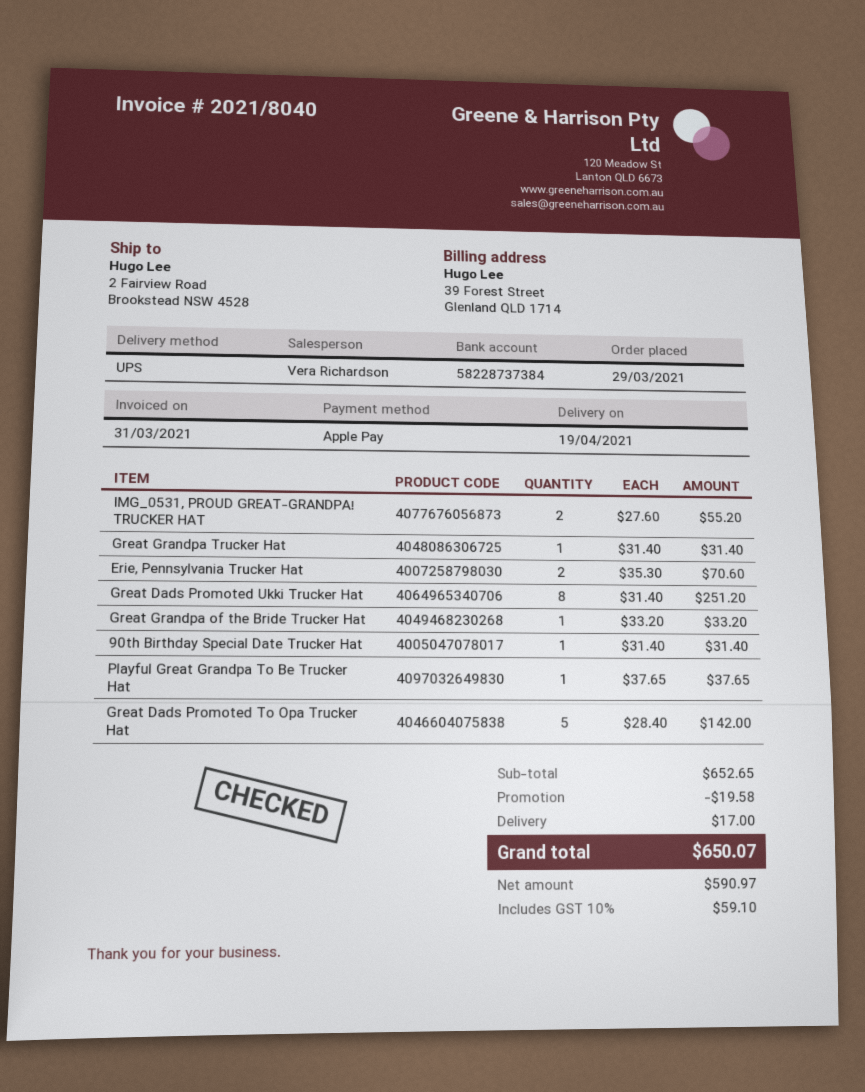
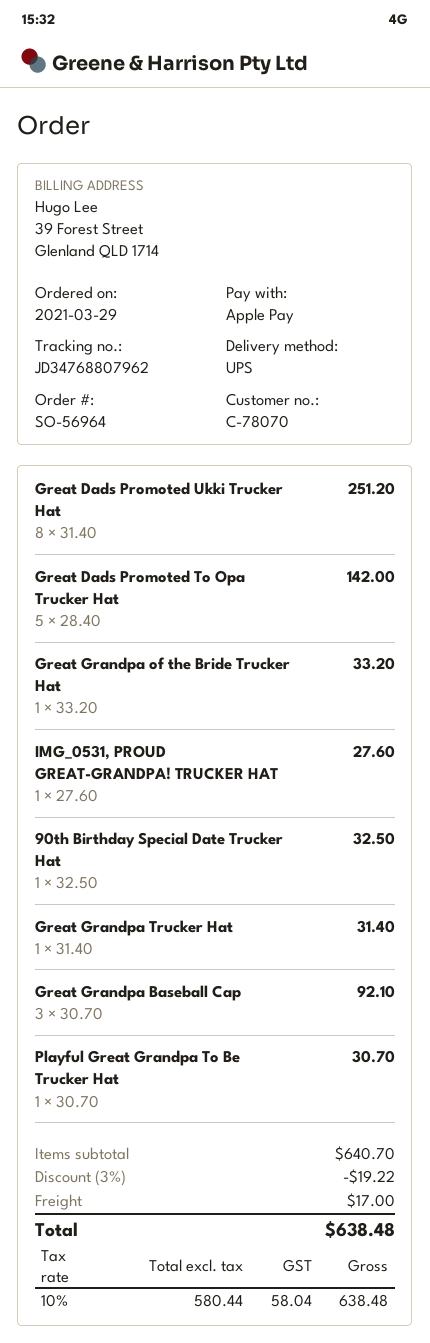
IMG_0531, PROUD GREAT-GRANDPA! TRUCKER HAT: 2 x 27.60 = 55.20 -> 1 x 27.60 = 27.60
Erie, Pennsylvania Trucker Hat: 2 x 35.30 = 70.60 -> none
90th Birthday Special Date Trucker Hat: 1 x 31.40 = 31.40 -> 1 x 32.50 = 32.50
Playful Great Grandpa To Be Trucker Hat: 1 x 37.65 = 37.65 -> 1 x 30.70 = 30.70
Great Grandpa Baseball Cap: none -> 3 x 30.70 = 92.10
subtotal: 652.65 -> 640.70
discount: 19.58 -> 19.22
net: 590.97 -> 580.44
tax: 10% = 59.10 -> 10% = 58.04
total: 650.07 -> 638.48

